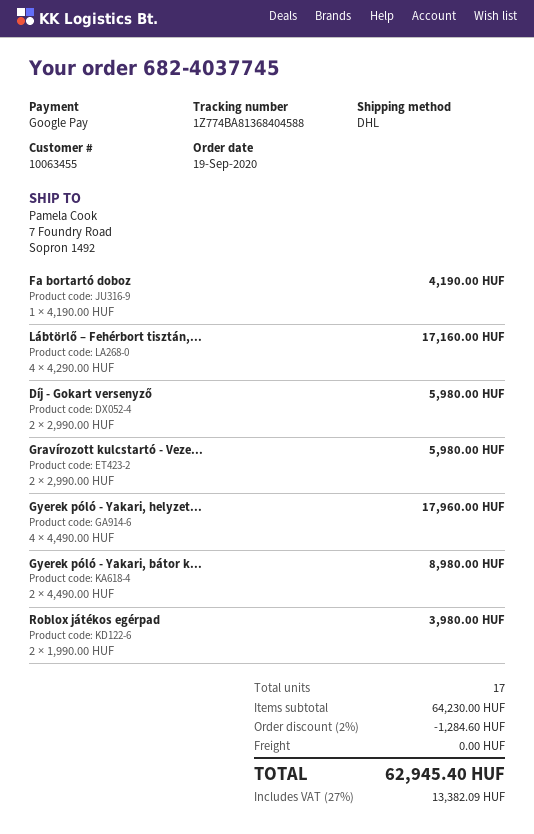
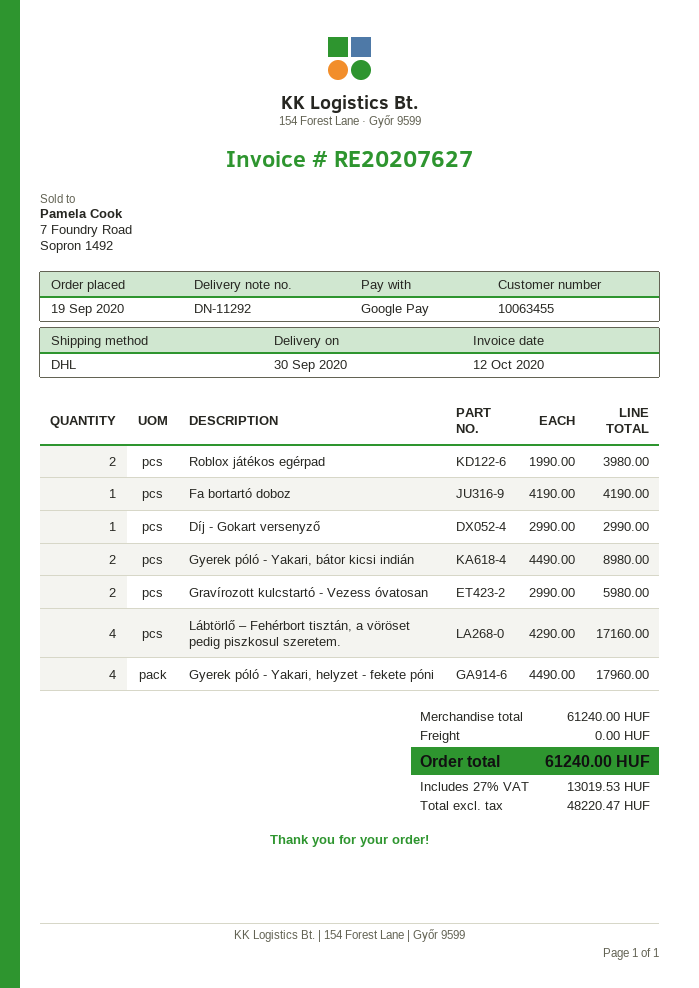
Díj - Gokart versenyző: 2 x 2990.00 = 5980.00 -> 1 x 2990.00 = 2990.00
subtotal: 64230.00 -> 61240.00
discount: 2% = 1284.60 -> none
tax: 27% = 13382.09 -> 27% = 13019.53
total: 62945.40 -> 61240.00

